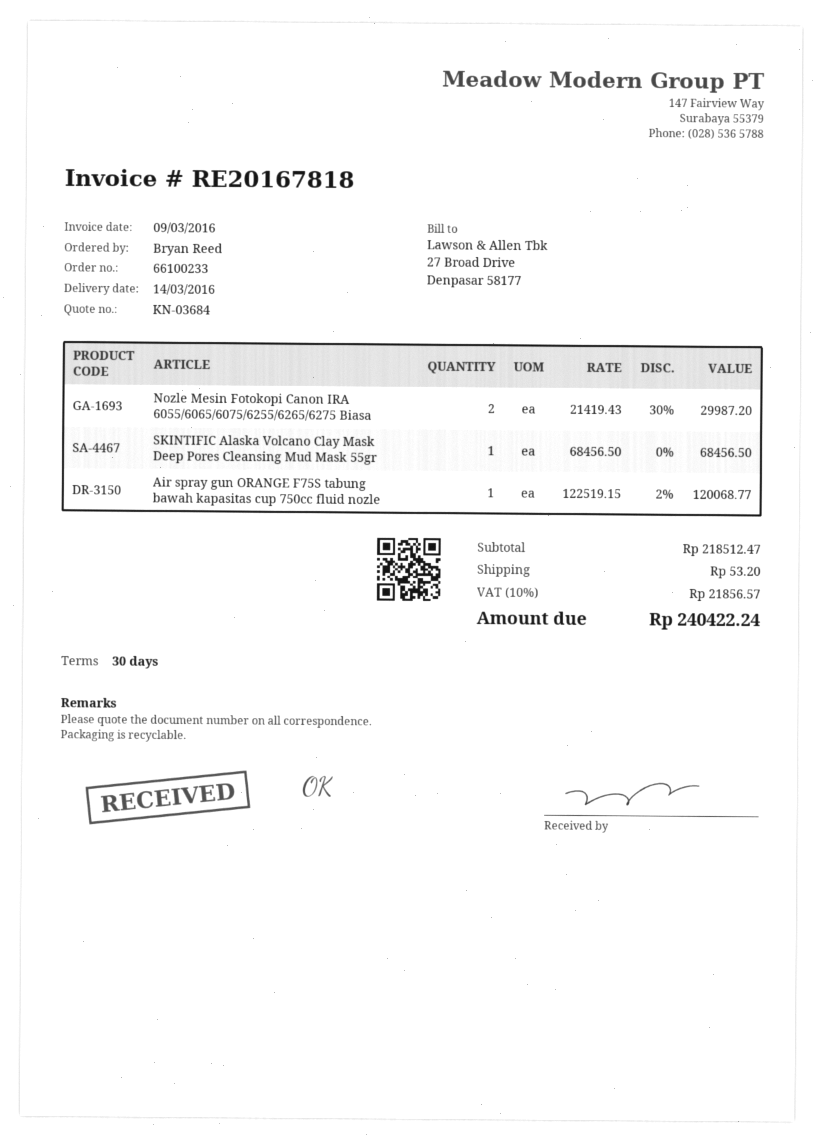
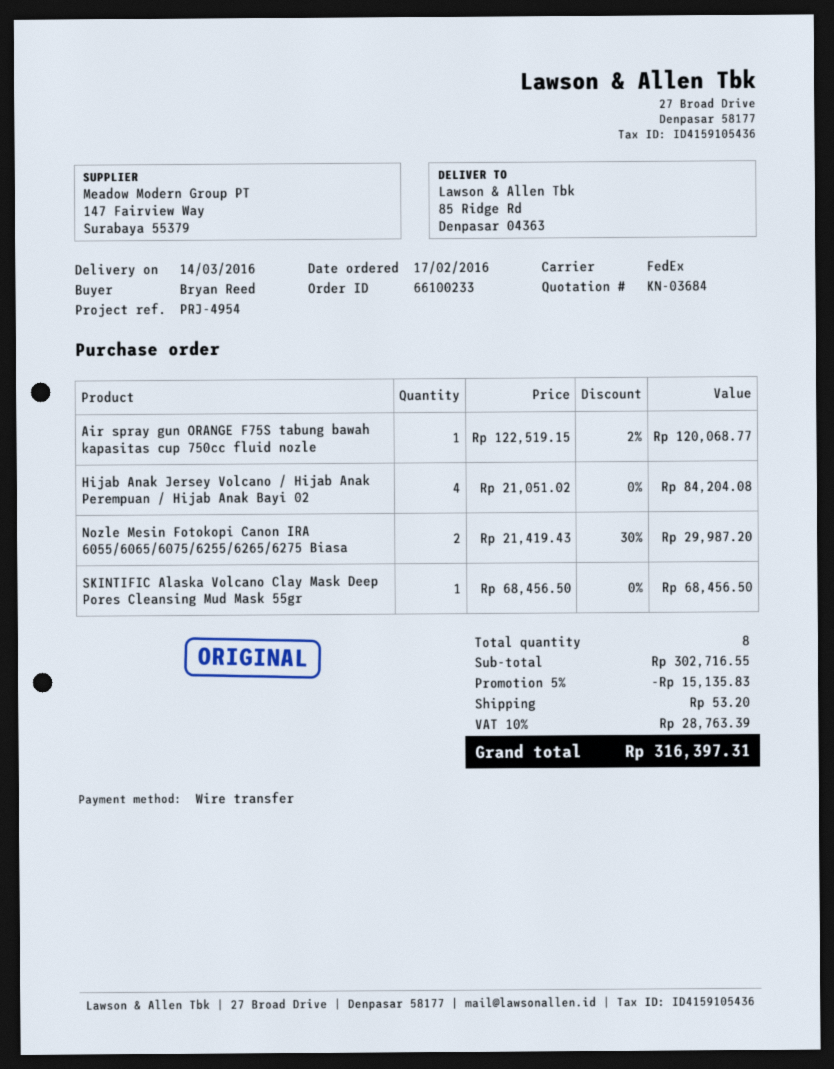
Hijab Anak Jersey Volcano / Hijab Anak Perempuan / Hijab Anak Bayi 02: none -> 4 x 21051.02 = 84204.08
subtotal: 218512.47 -> 302716.55
discount: none -> 5% = 15135.83
tax: 10% = 21856.57 -> 10% = 28763.39
total: 240422.24 -> 316397.31

